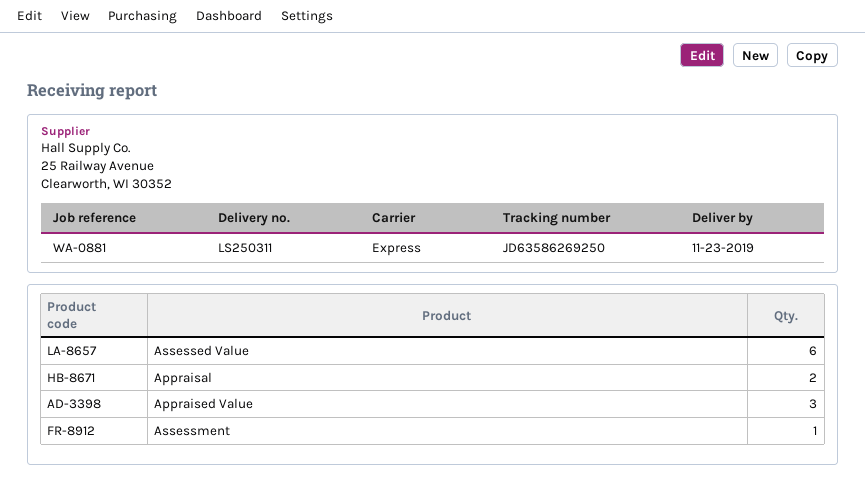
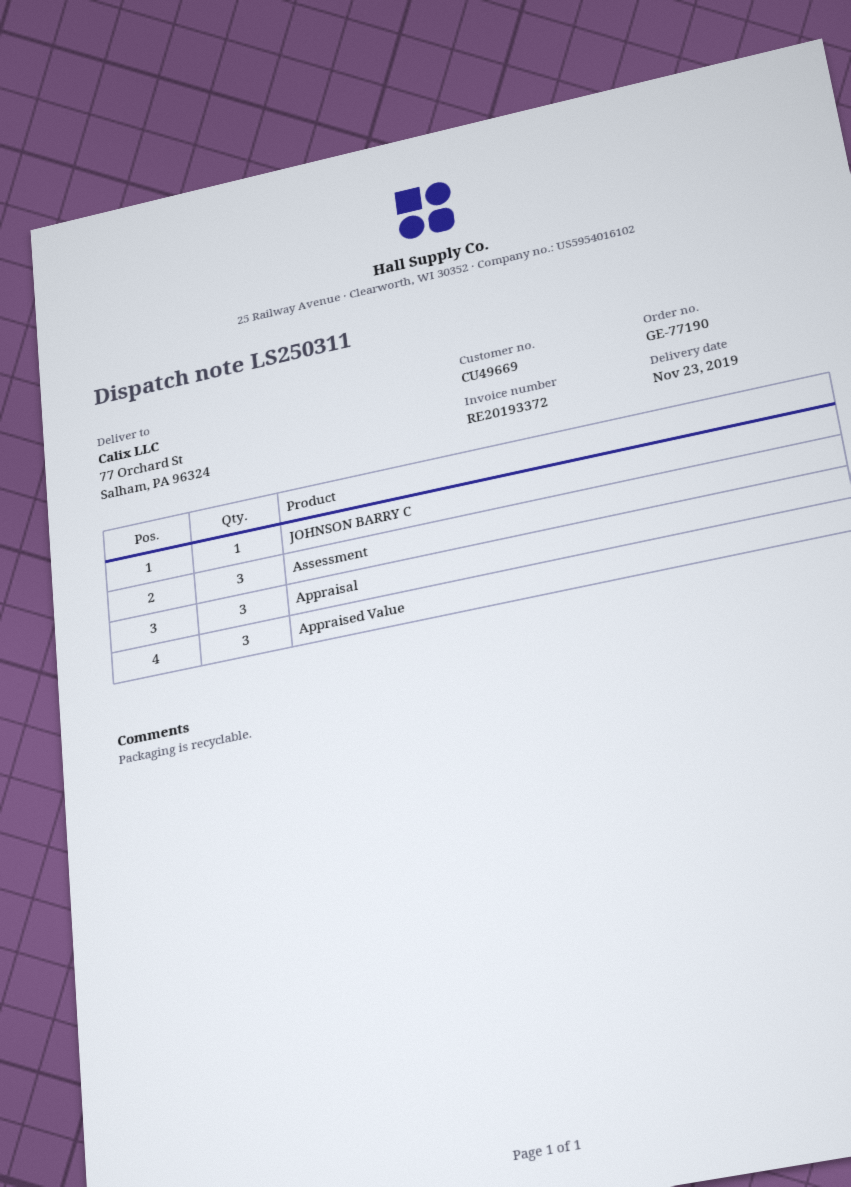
Assessed Value: 6 -> none
Appraisal: 2 -> 3
Assessment: 1 -> 3
JOHNSON BARRY C: none -> 1

